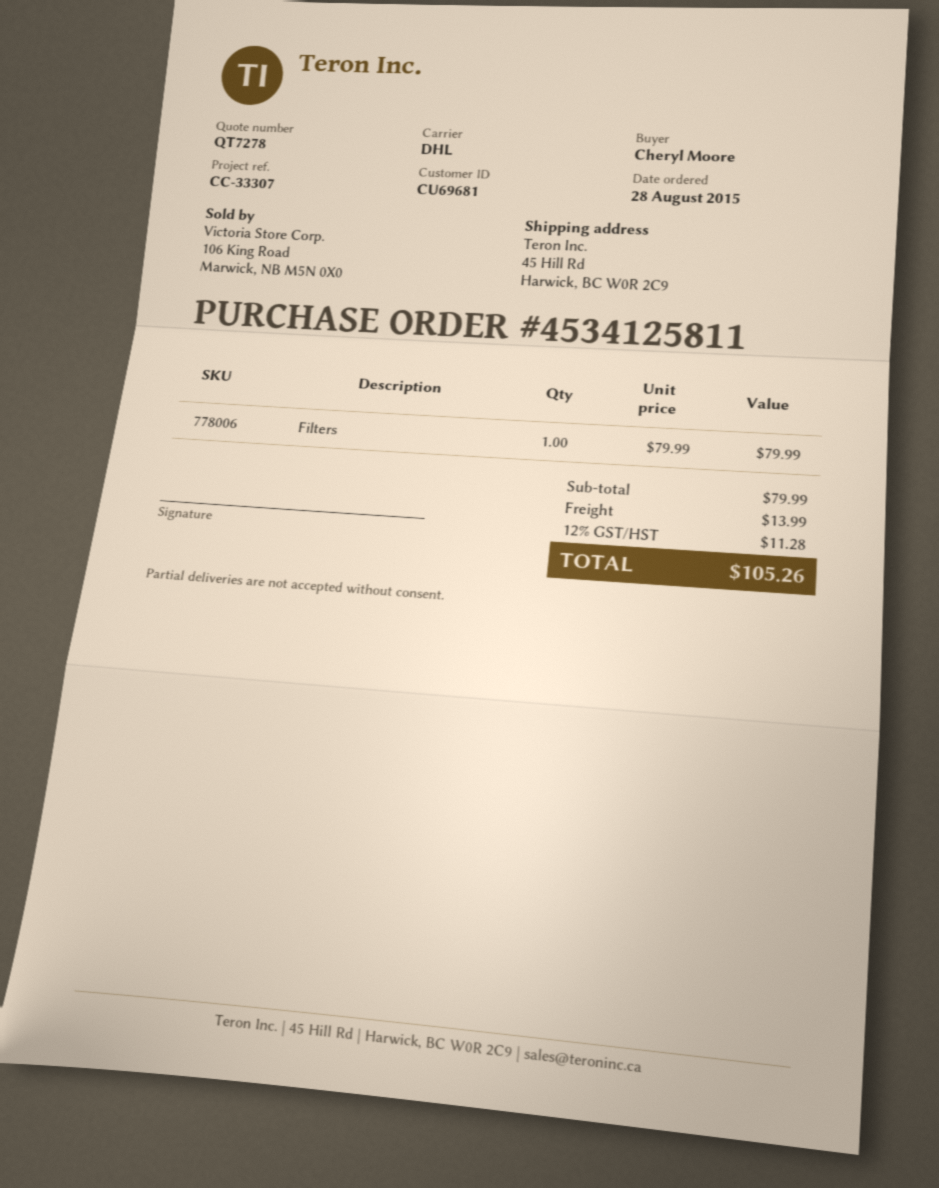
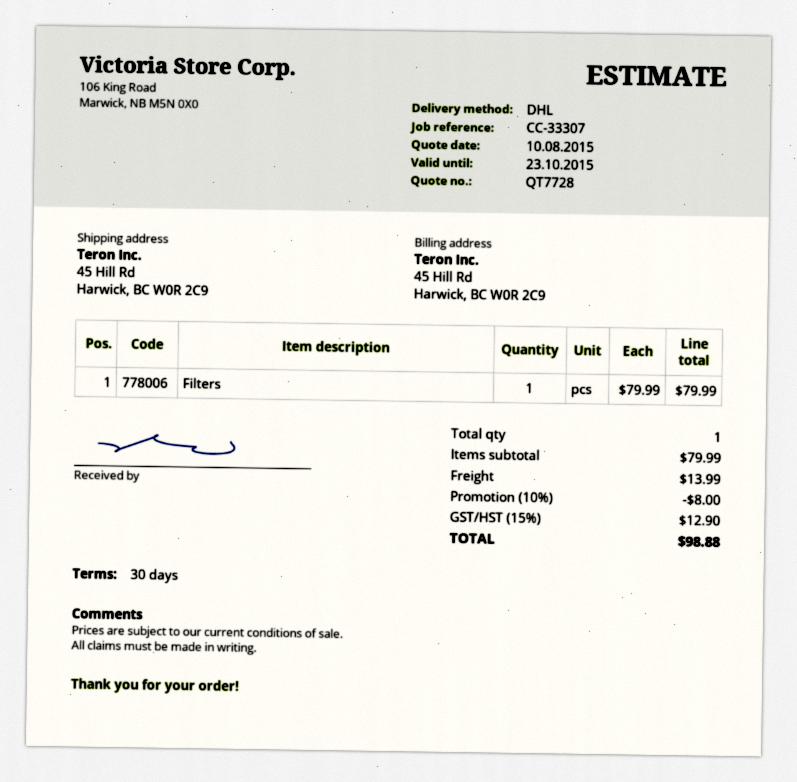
quote number: QT7278 -> QT7728
discount: none -> 10% = 8.00
tax: 12% = 11.28 -> 15% = 12.90
total: 105.26 -> 98.88

